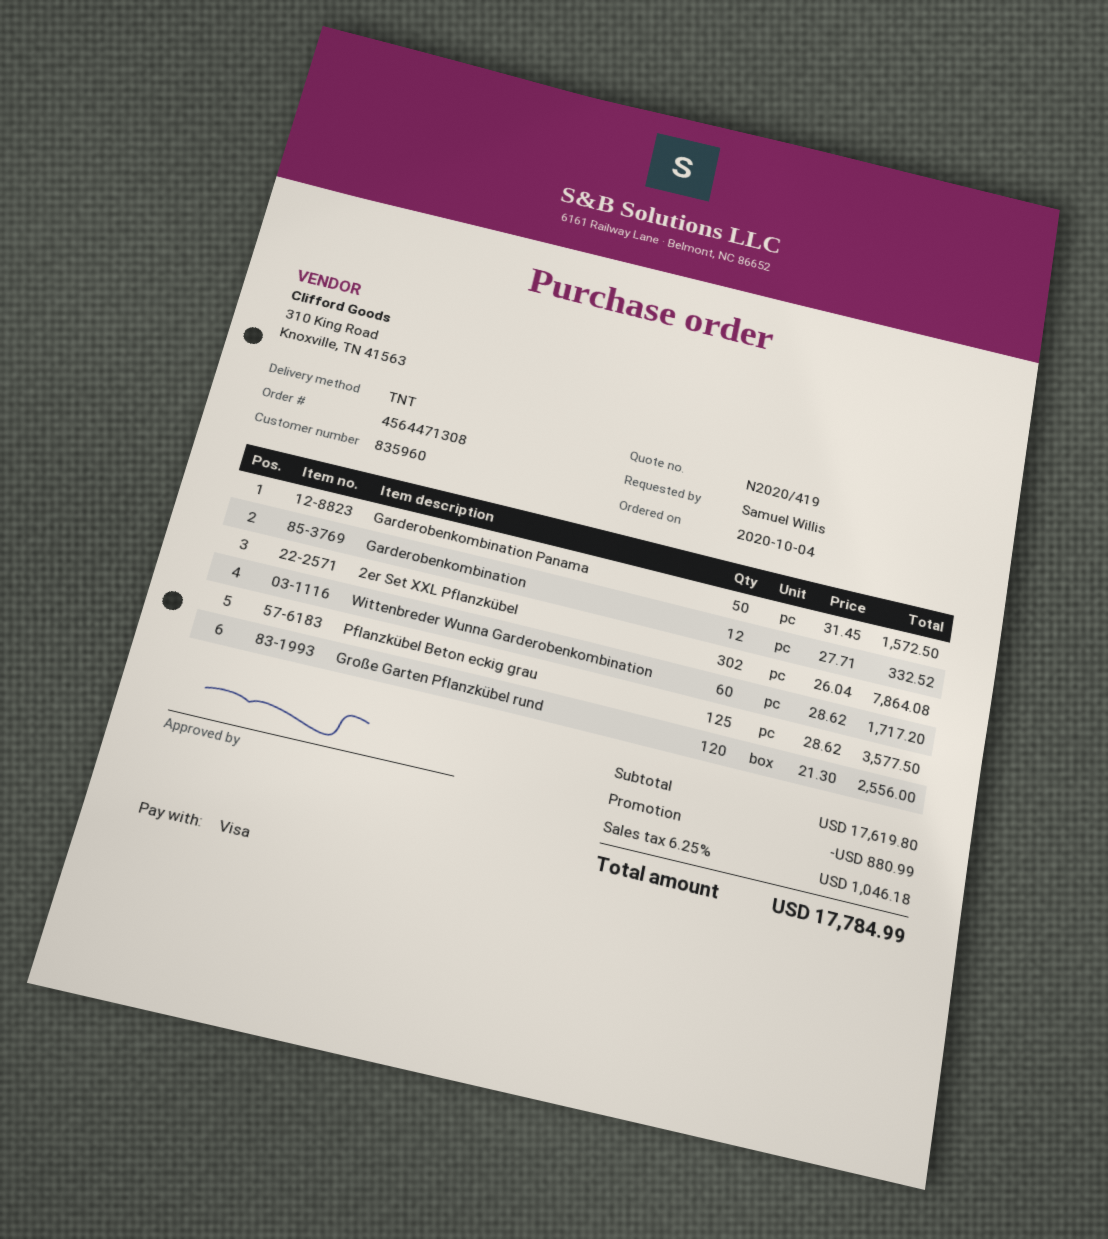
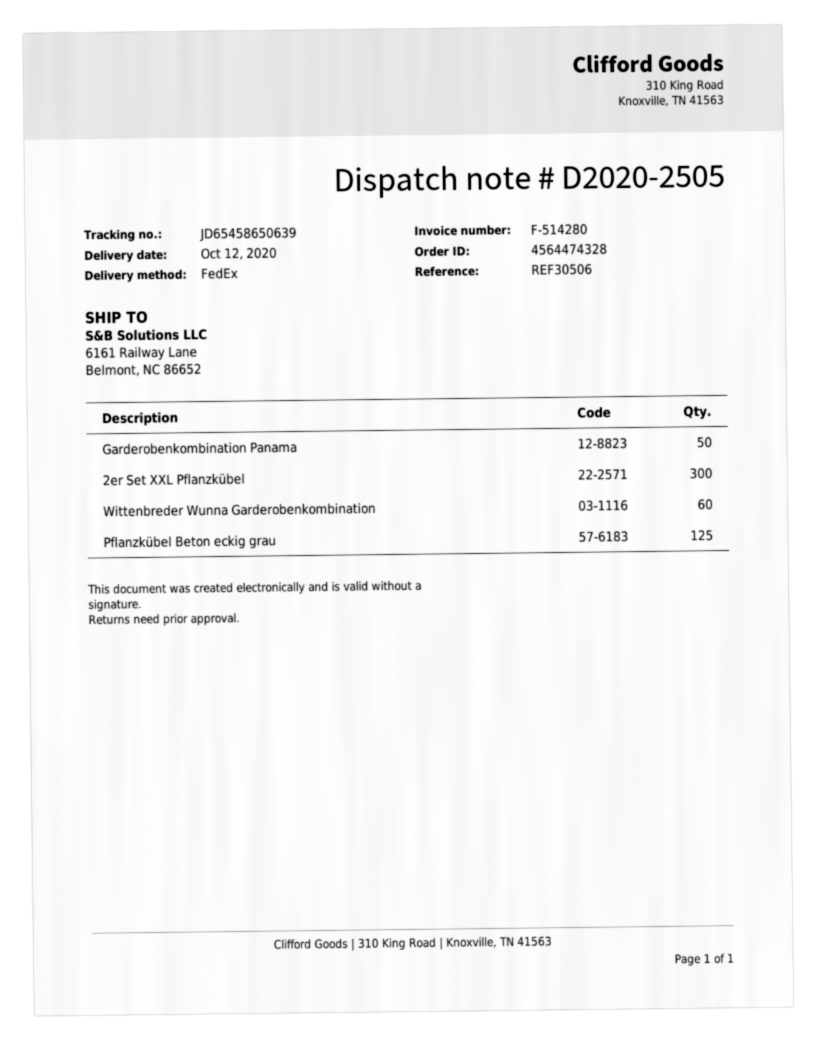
order number: 4564471308 -> 4564474328
shipping method: TNT -> FedEx
Garderobenkombination: 12 -> none
2er Set XXL Pflanzkübel: 302 -> 300
Große Garten Pflanzkübel rund: 120 -> none

